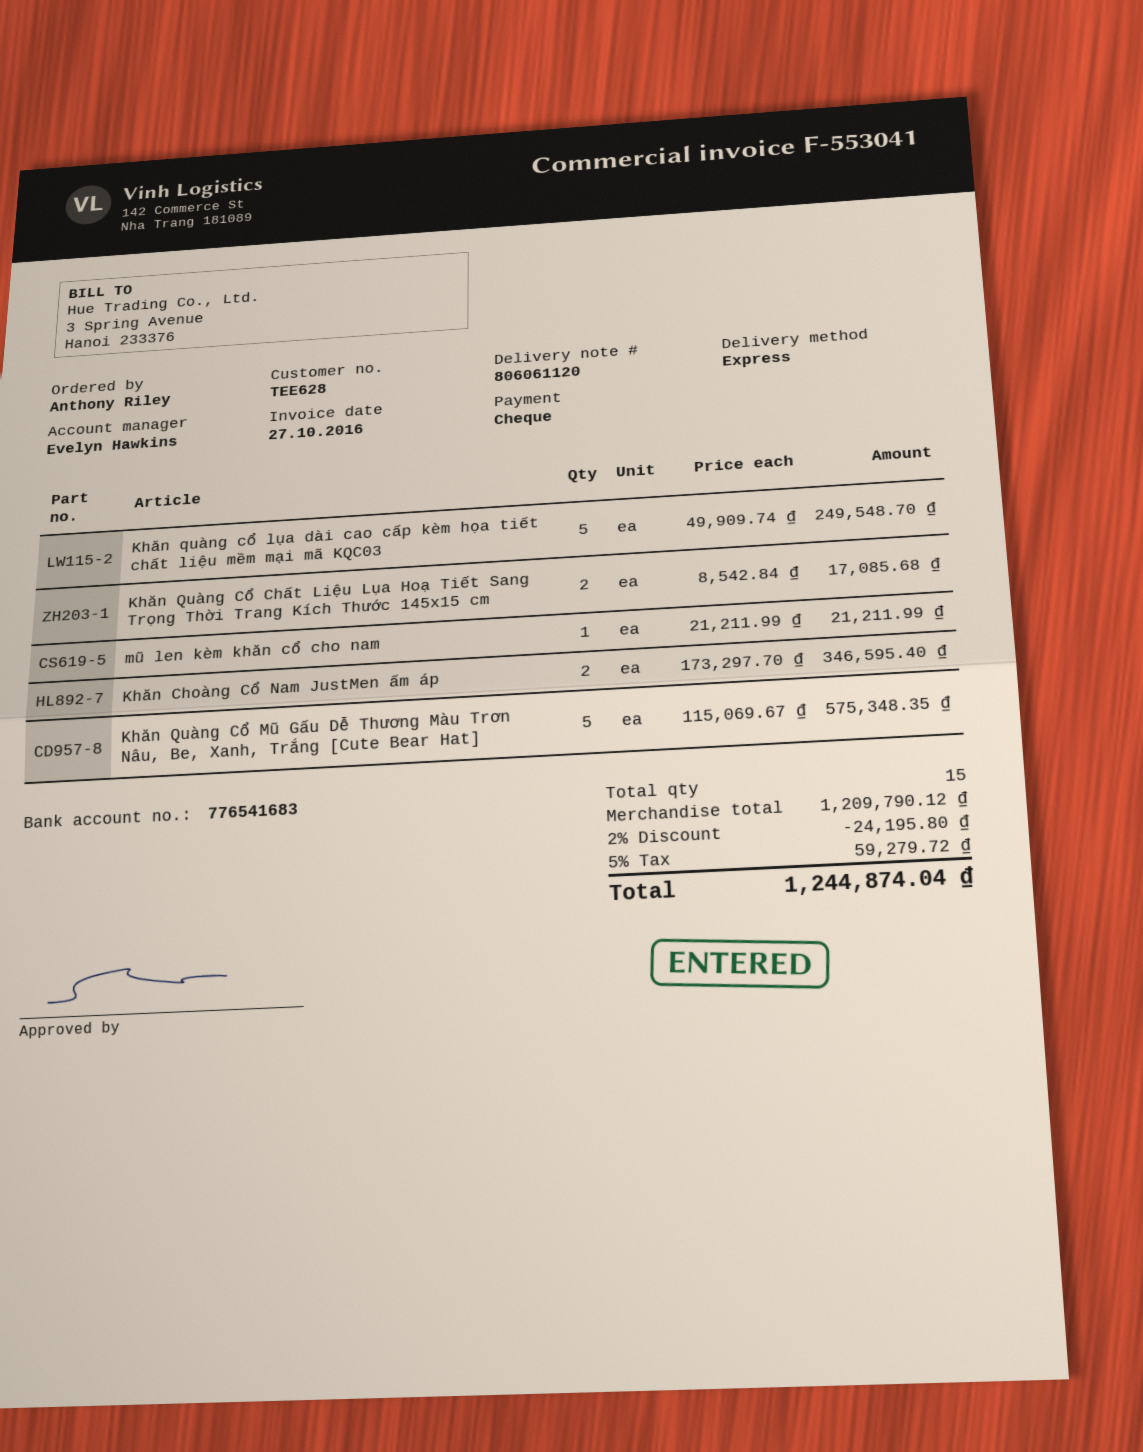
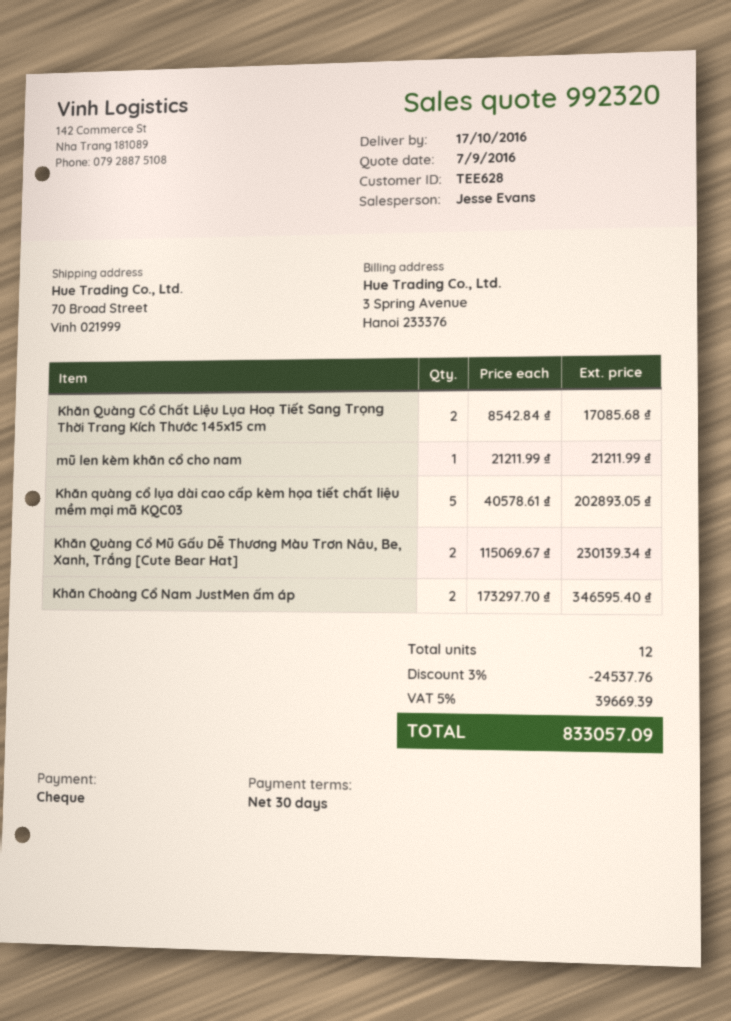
sales rep: Evelyn Hawkins -> Jesse Evans
Khăn quàng cổ lụa dài cao cấp kèm họa tiết chất liệu mềm mại mã KQC03: 5 x 49909.74 = 249548.70 -> 5 x 40578.61 = 202893.05
Khăn Quàng Cổ Mũ Gấu Dễ Thương Màu Trơn Nâu, Be, Xanh, Trắng [Cute Bear Hat]: 5 x 115069.67 = 575348.35 -> 2 x 115069.67 = 230139.34
total quantity: 15 -> 12
discount: 2% = 24195.80 -> 3% = 24537.76
tax: 5% = 59279.72 -> 5% = 39669.39
total: 1244874.04 -> 833057.09

